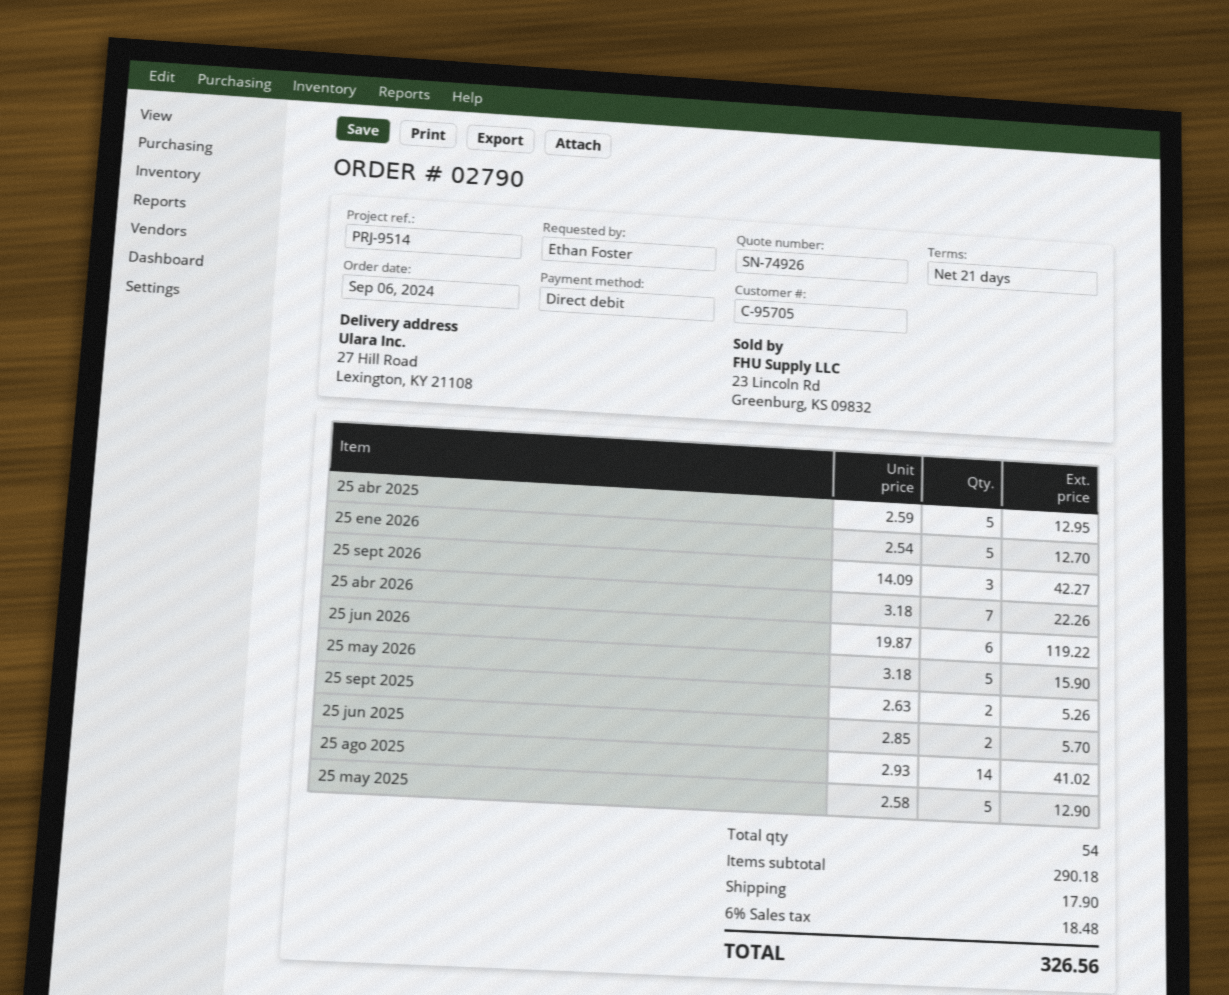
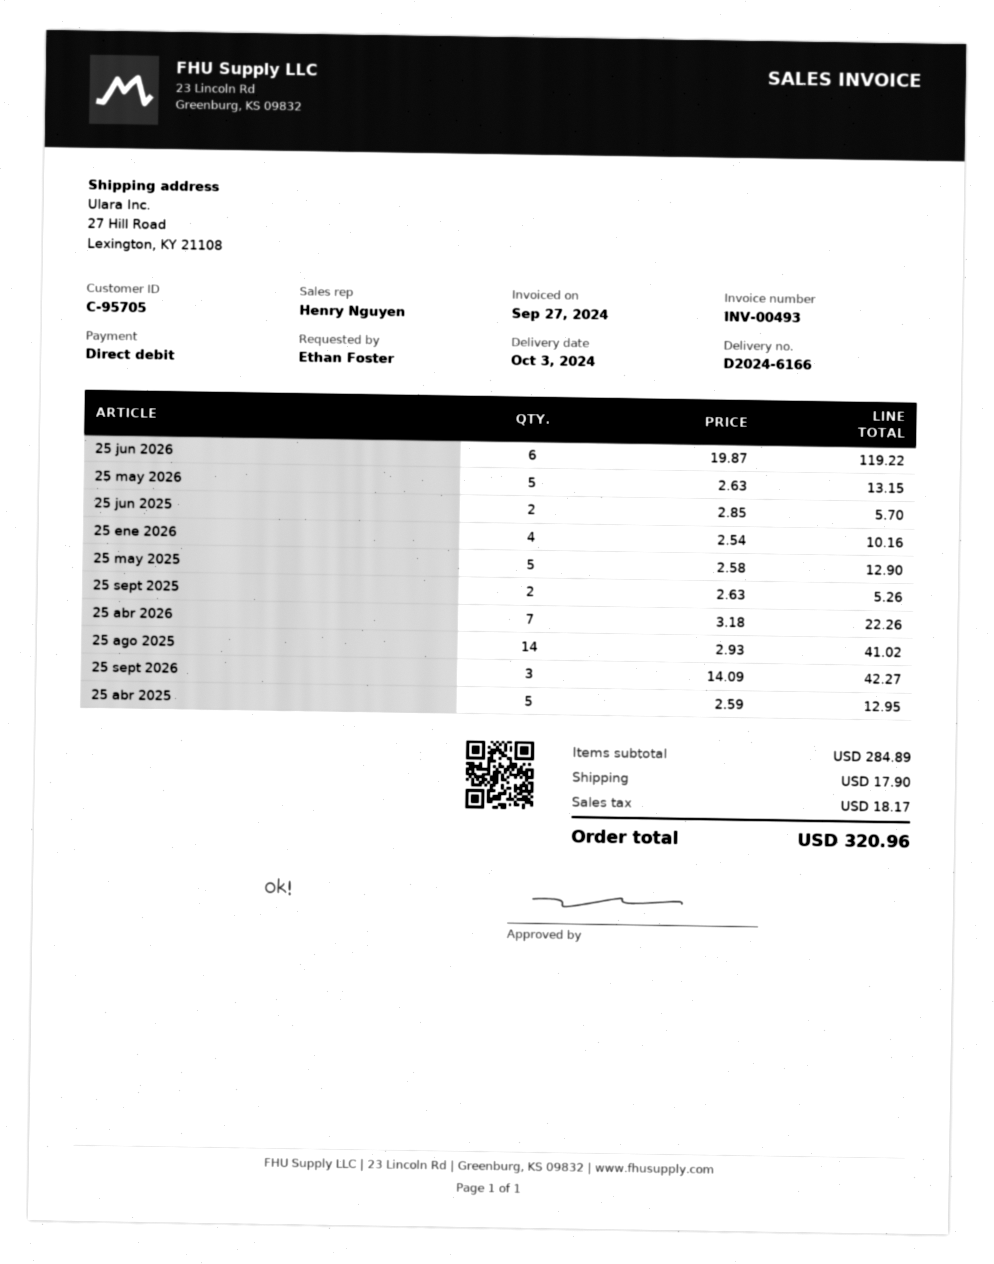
25 ene 2026: 5 x 2.54 = 12.70 -> 4 x 2.54 = 10.16
25 may 2026: 5 x 3.18 = 15.90 -> 5 x 2.63 = 13.15
subtotal: 290.18 -> 284.89
tax: 18.48 -> 18.17
total: 326.56 -> 320.96

